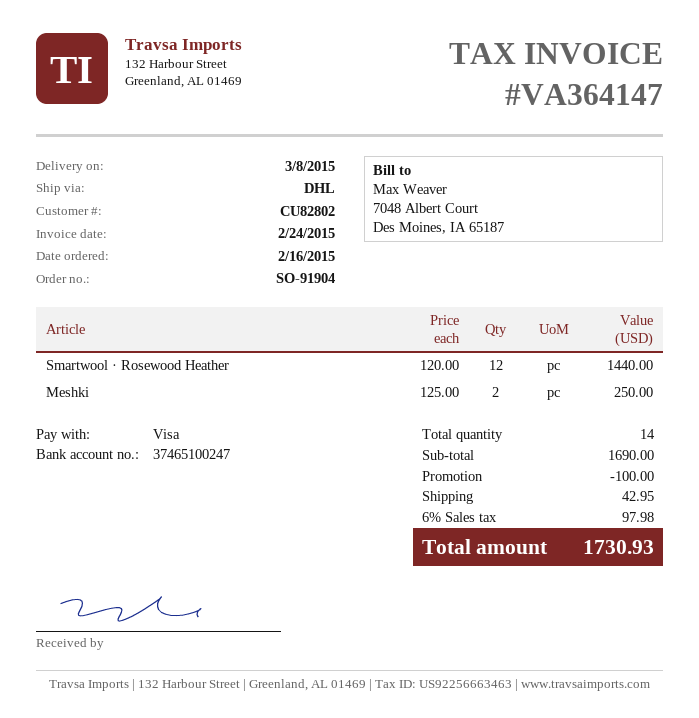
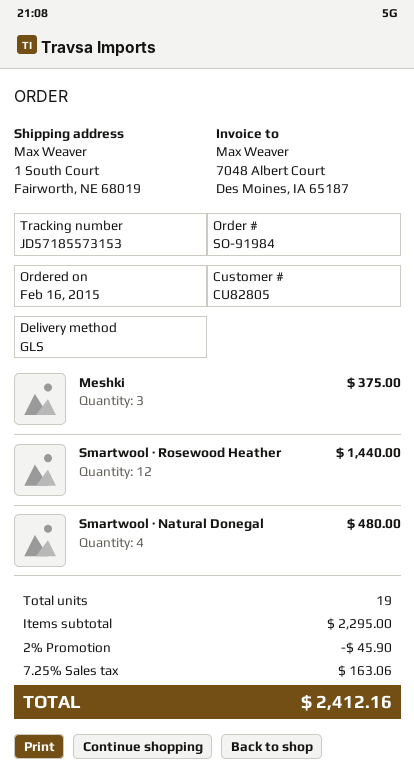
order number: SO-91904 -> SO-91984
customer number: CU82802 -> CU82805
shipping method: DHL -> GLS
Meshki: 2 for 250.00 -> 3 for 375.00
Smartwool · Natural Donegal: none -> 4 for 480.00
total quantity: 14 -> 19
subtotal: 1690.00 -> 2295.00
discount: 100.00 -> 45.90
shipping: 42.95 -> none
tax: 6% = 97.98 -> 7.25% = 163.06
total: 1730.93 -> 2412.16

